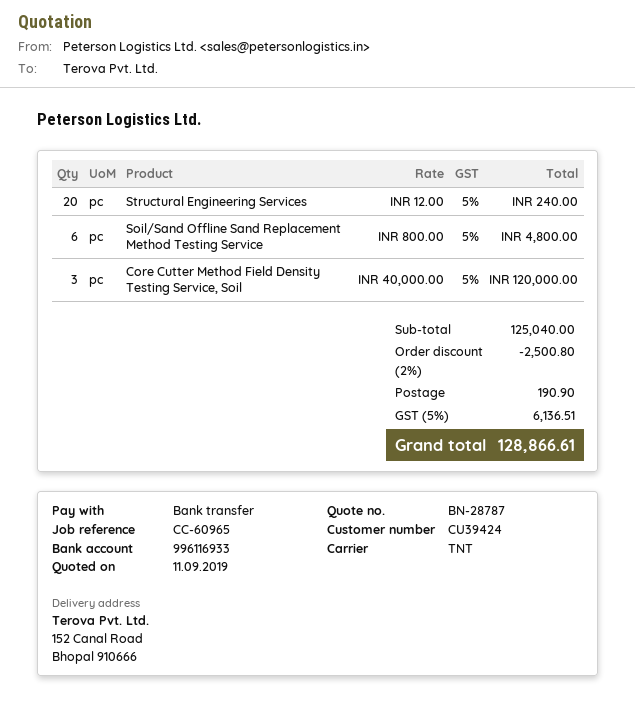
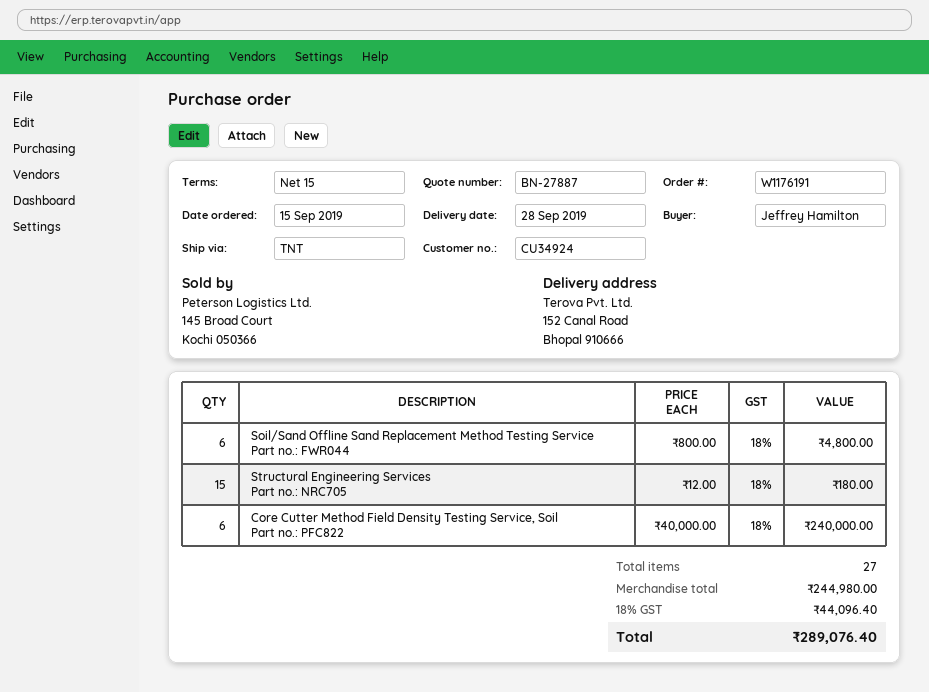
quote number: BN-28787 -> BN-27887
customer number: CU39424 -> CU34924
Structural Engineering Services: 20 x 12.00 = 240.00 -> 15 x 12.00 = 180.00
Core Cutter Method Field Density Testing Service, Soil: 3 x 40000.00 = 120000.00 -> 6 x 40000.00 = 240000.00
subtotal: 125040.00 -> 244980.00
discount: 2% = 2500.80 -> none
shipping: 190.90 -> none
tax: 5% = 6136.51 -> 18% = 44096.40
total: 128866.61 -> 289076.40

